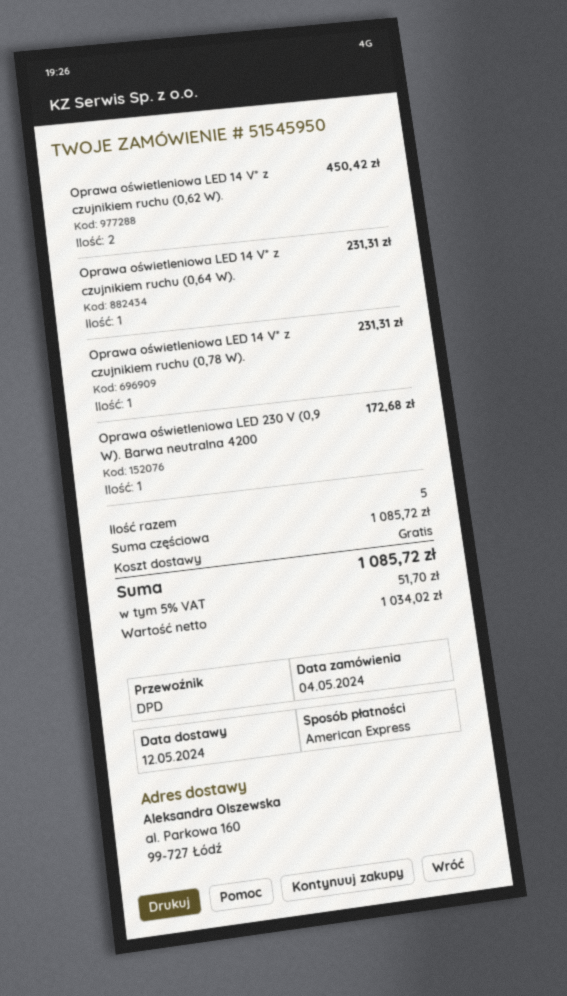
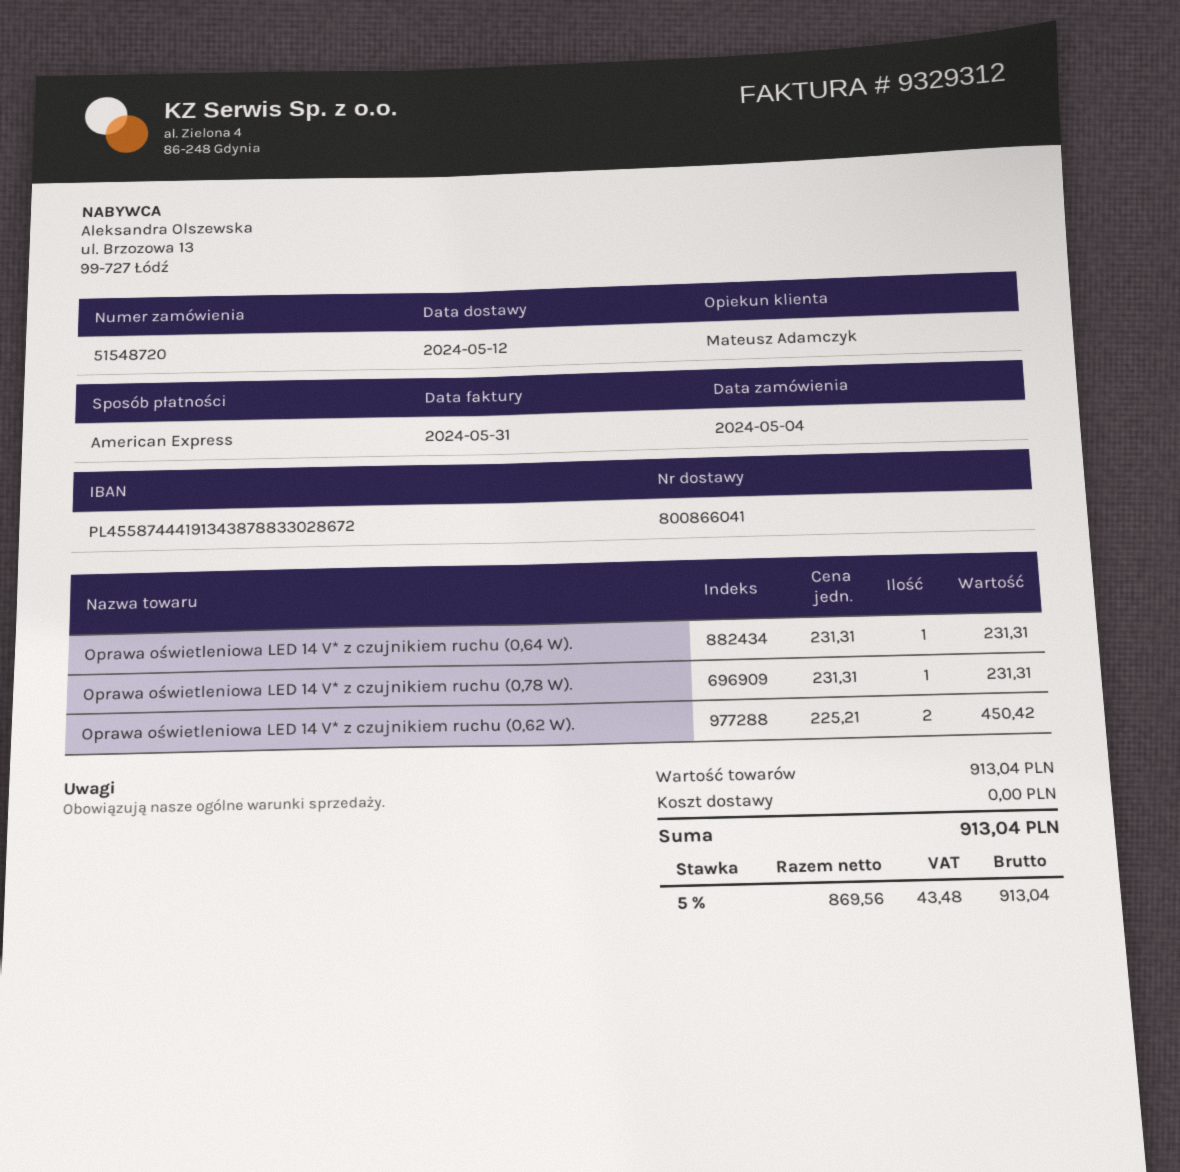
order number: 51545950 -> 51548720
Oprawa oświetleniowa LED 230 V (0,9 W). Barwa neutralna 4200: 1 for 172.68 -> none
subtotal: 1085.72 -> 913.04
net: 1034.02 -> 869.56
tax: 5% = 51.70 -> 5% = 43.48
total: 1085.72 -> 913.04

